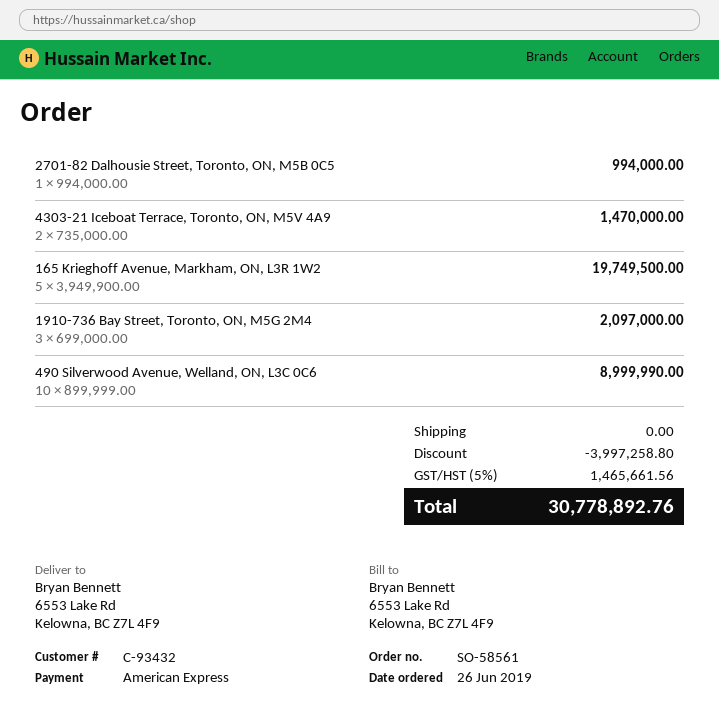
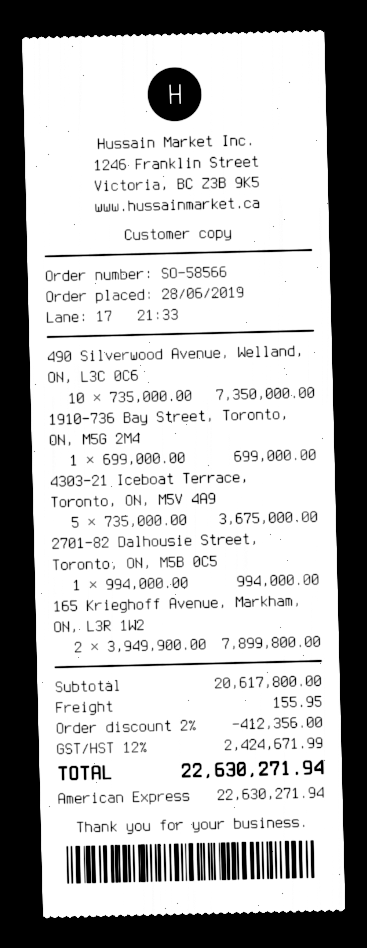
order number: SO-58561 -> SO-58566
order date: 2019-06-26 -> 2019-06-28
4303-21 Iceboat Terrace, Toronto, ON, M5V 4A9: 2 x 735000.00 = 1470000.00 -> 5 x 735000.00 = 3675000.00
165 Krieghoff Avenue, Markham, ON, L3R 1W2: 5 x 3949900.00 = 19749500.00 -> 2 x 3949900.00 = 7899800.00
1910-736 Bay Street, Toronto, ON, M5G 2M4: 3 x 699000.00 = 2097000.00 -> 1 x 699000.00 = 699000.00
490 Silverwood Avenue, Welland, ON, L3C 0C6: 10 x 899999.00 = 8999990.00 -> 10 x 735000.00 = 7350000.00
discount: 3997258.80 -> 412356.00
shipping: 0.00 -> 155.95
tax: 5% = 1465661.56 -> 12% = 2424671.99
total: 30778892.76 -> 22630271.94

